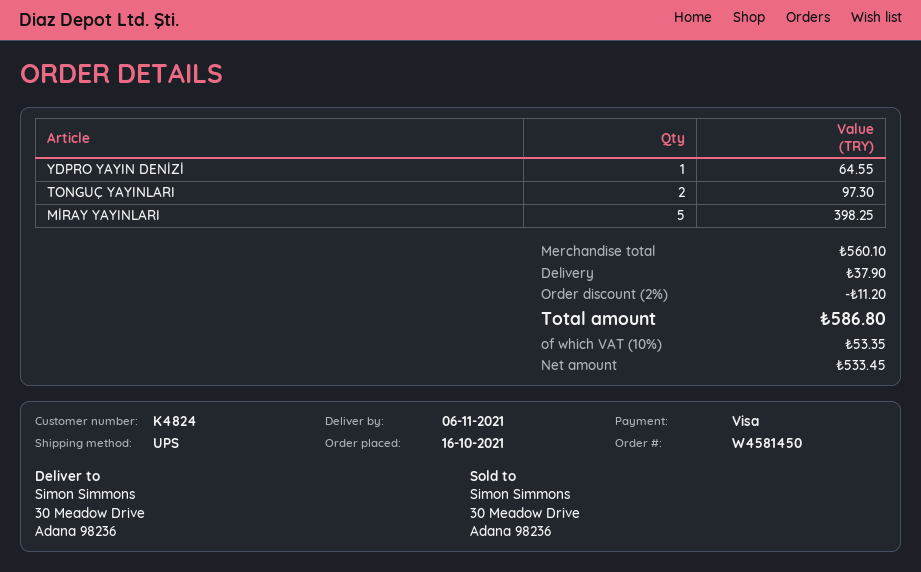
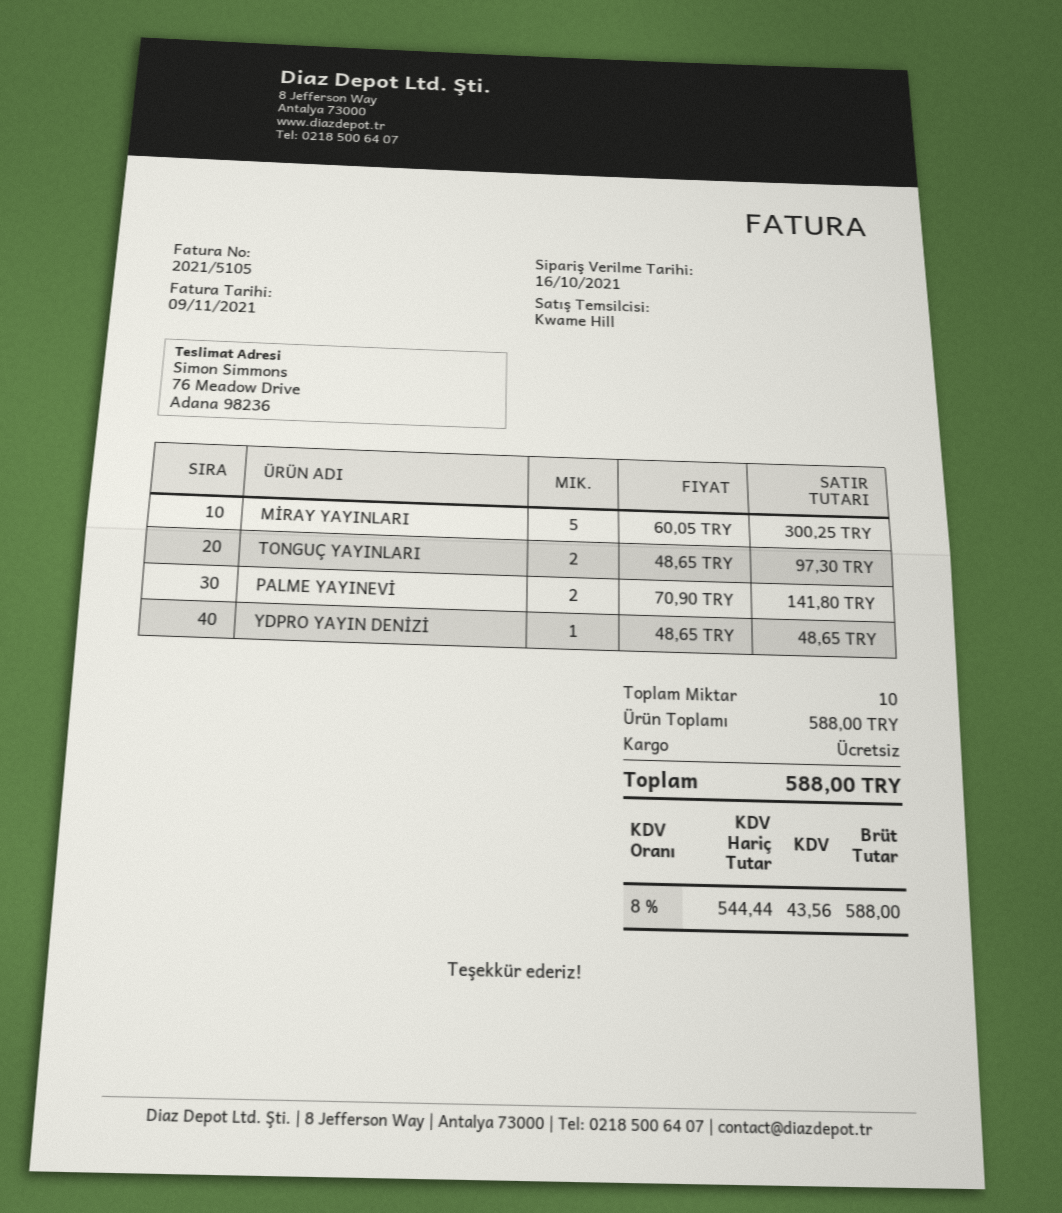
ship to: 30 Meadow Drive, Adana 98236 -> 76 Meadow Drive, Adana 98236
YDPRO YAYIN DENİZİ: 1 for 64.55 -> 1 for 48.65
MİRAY YAYINLARI: 5 for 398.25 -> 5 for 300.25
PALME YAYINEVİ: none -> 2 for 141.80
subtotal: 560.10 -> 588.00
discount: 2% = 11.20 -> none
shipping: 37.90 -> 0.00
net: 533.45 -> 544.44
tax: 10% = 53.35 -> 8% = 43.56
total: 586.80 -> 588.00

